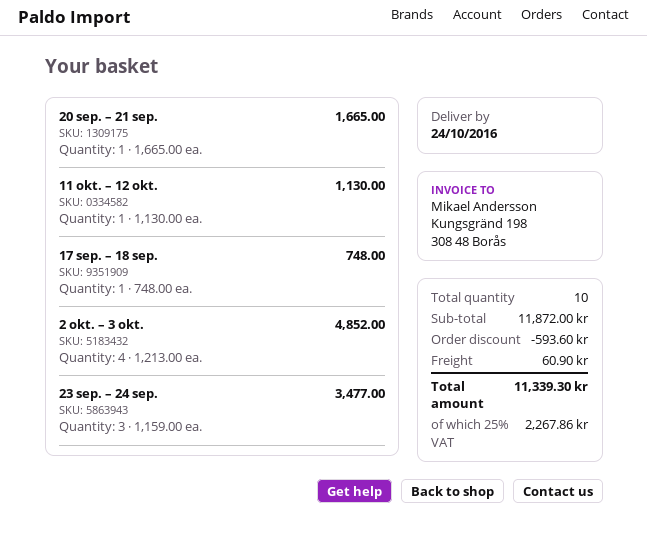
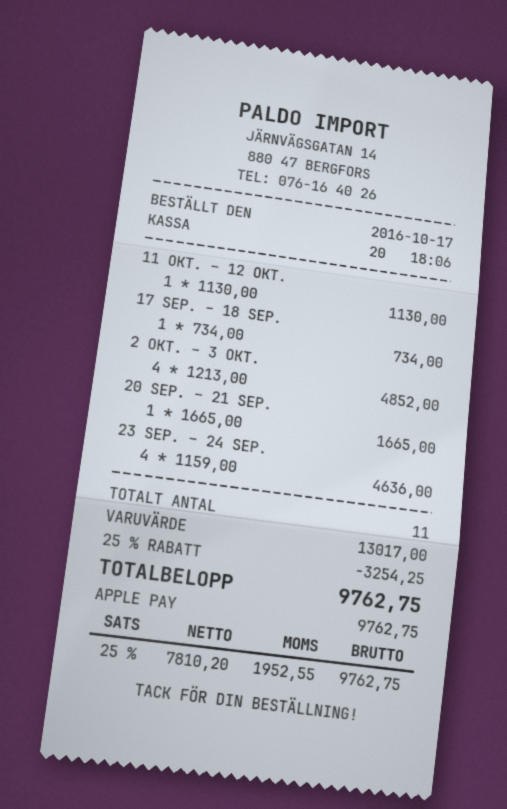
17 sep. – 18 sep.: 1 x 748.00 = 748.00 -> 1 x 734.00 = 734.00
23 sep. – 24 sep.: 3 x 1159.00 = 3477.00 -> 4 x 1159.00 = 4636.00
total quantity: 10 -> 11
subtotal: 11872.00 -> 13017.00
discount: 593.60 -> 3254.25
shipping: 60.90 -> none
tax: 25% = 2267.86 -> 25% = 1952.55
total: 11339.30 -> 9762.75

